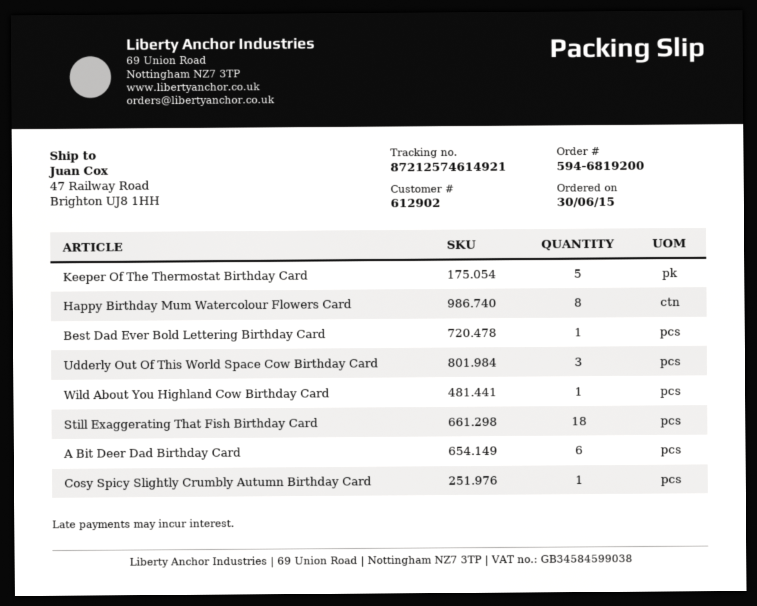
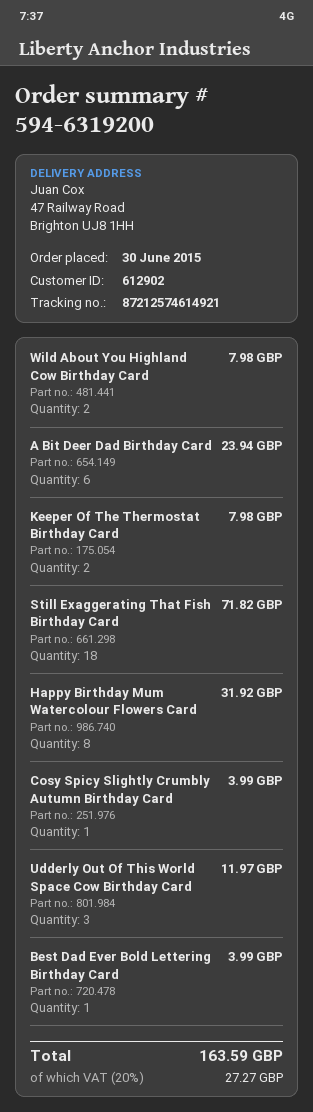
order number: 594-6819200 -> 594-6319200
Keeper Of The Thermostat Birthday Card: 5 -> 2
Wild About You Highland Cow Birthday Card: 1 -> 2

